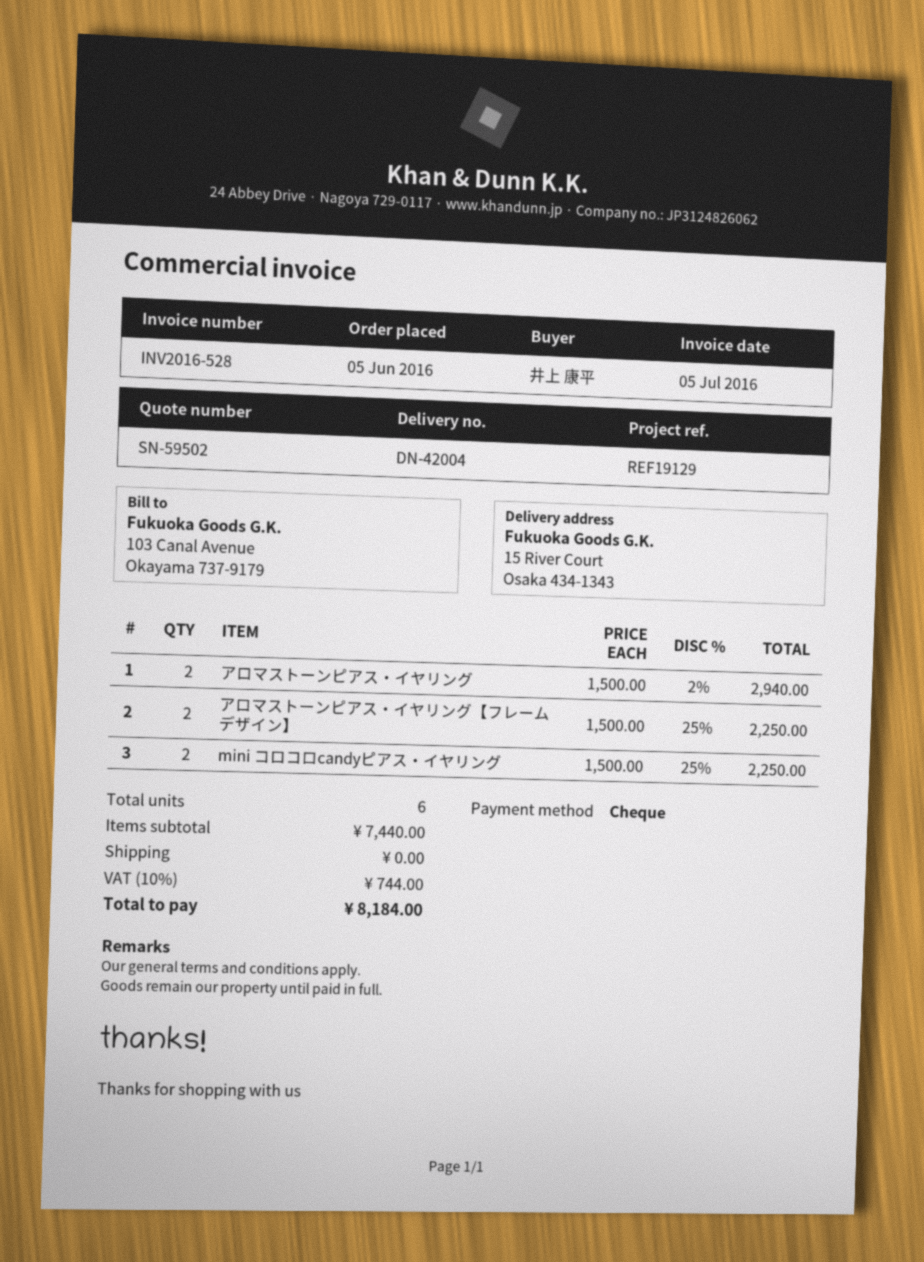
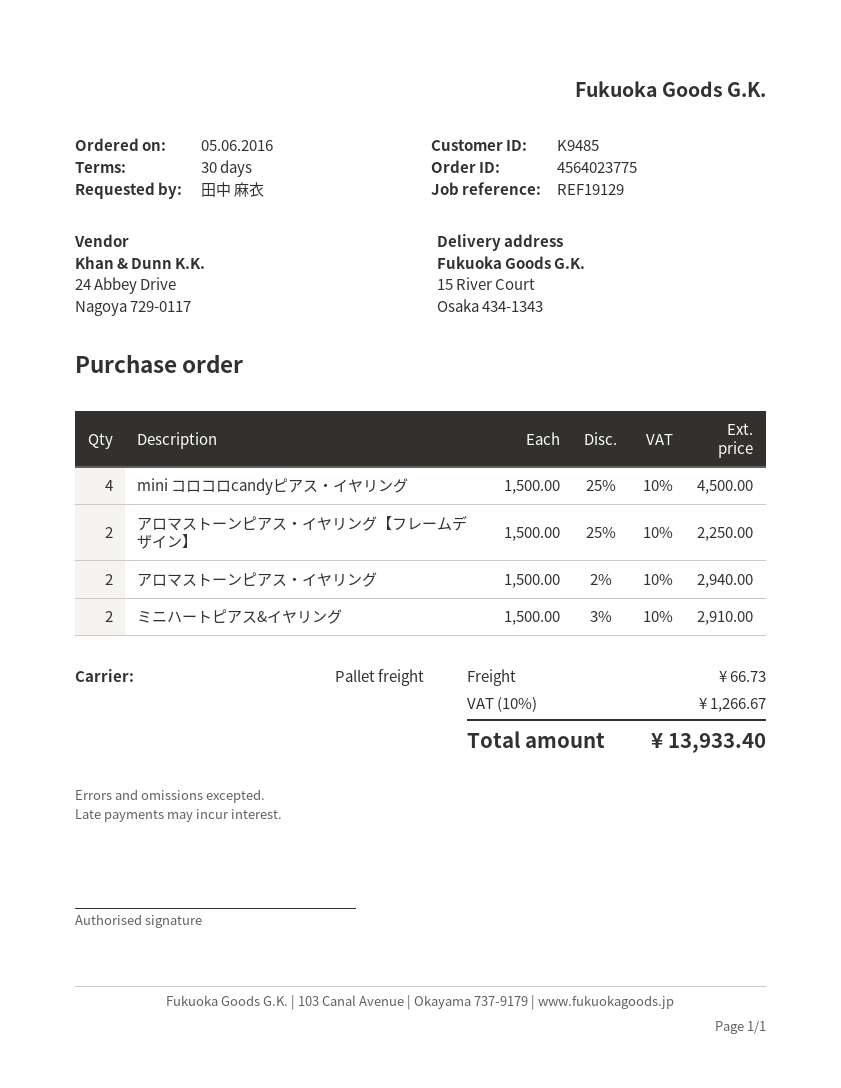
ordered by: 井上 康平 -> 田中 麻衣
mini コロコロcandyピアス・イヤリング: 2 x 1500.00 - 25% = 2250.00 -> 4 x 1500.00 - 25% = 4500.00
ミニハートピアス&イヤリング: none -> 2 x 1500.00 - 3% = 2910.00
shipping: 0.00 -> 66.73
tax: 10% = 744.00 -> 10% = 1266.67
total: 8184.00 -> 13933.40

